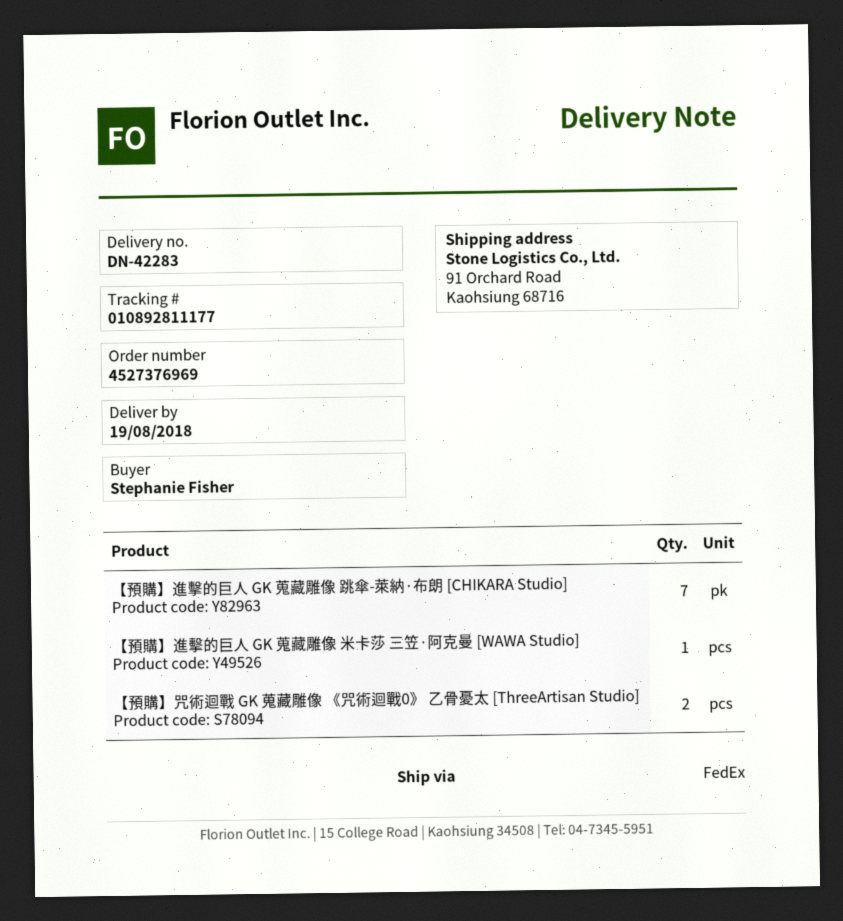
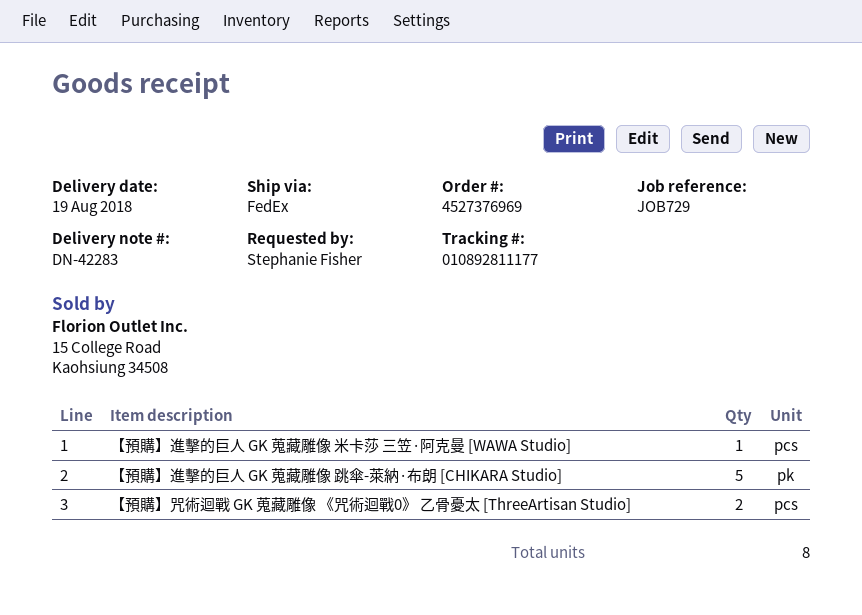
【預購】進擊的巨人 GK 蒐藏雕像 跳傘-萊納·布朗 [CHIKARA Studio]: 7 -> 5

